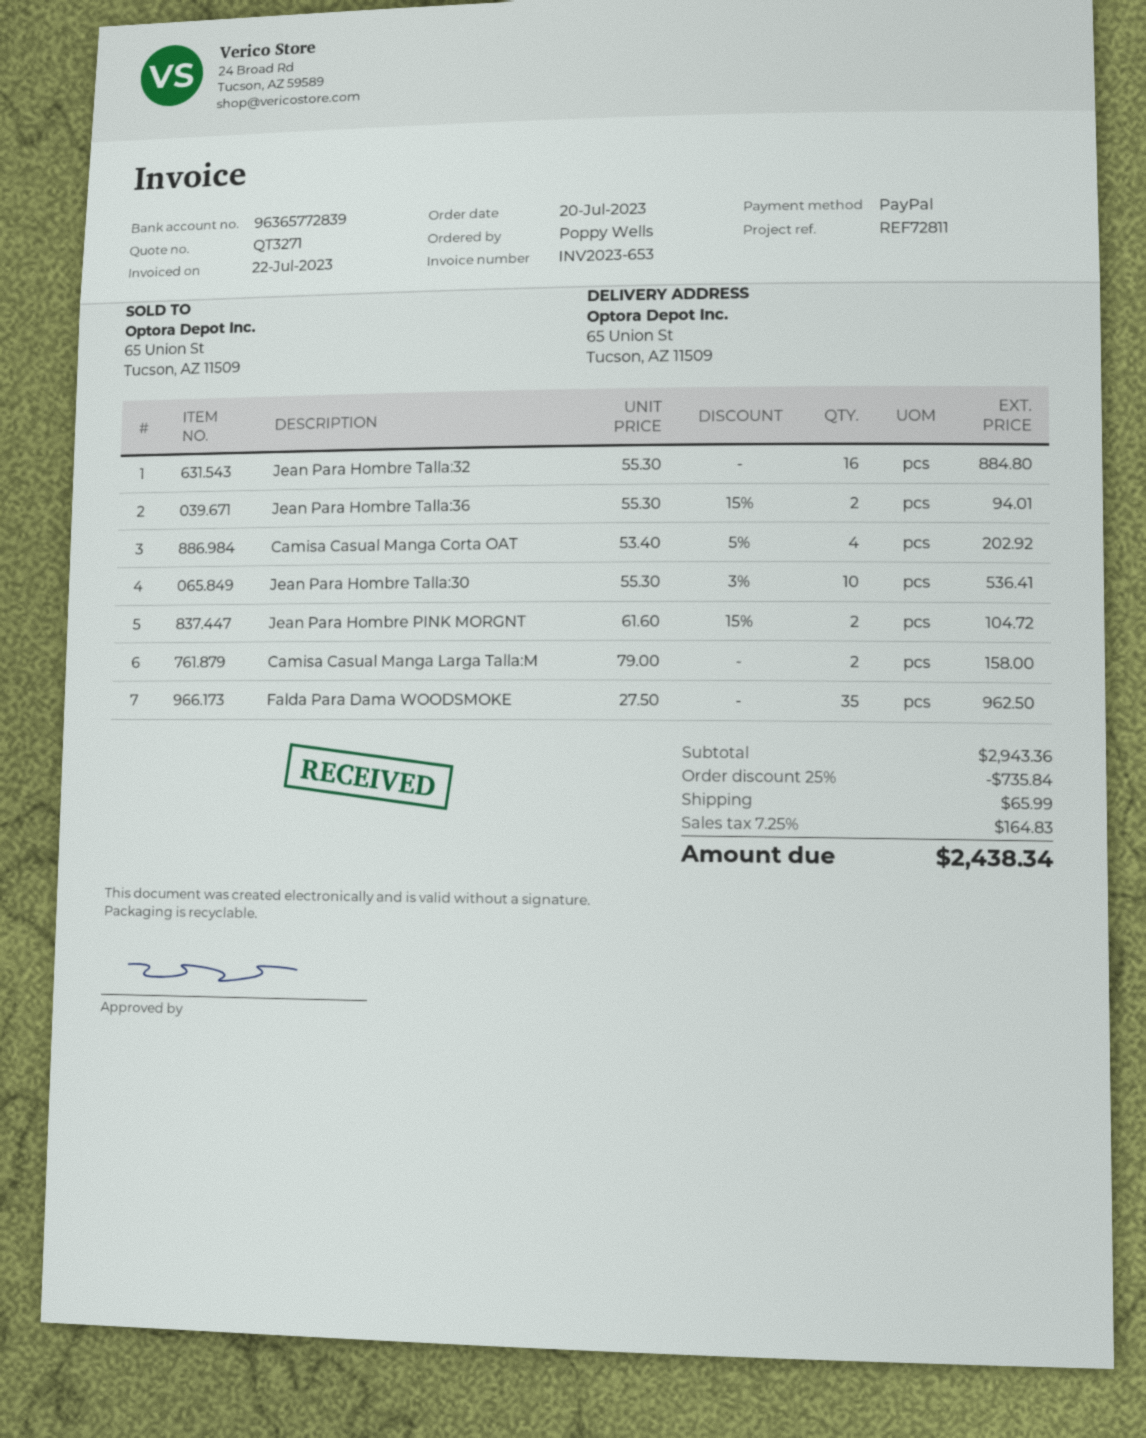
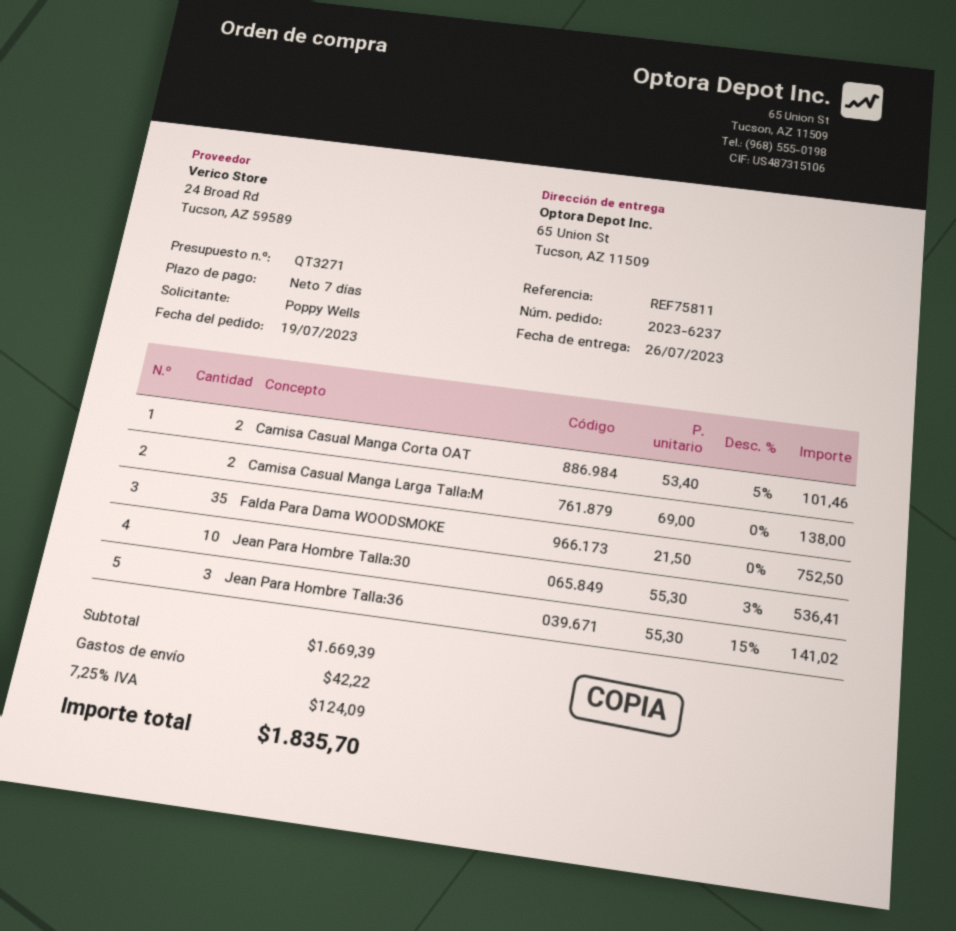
order date: 2023-07-20 -> 2023-07-19
reference: REF72811 -> REF75811
Jean Para Hombre Talla:32: 16 x 55.30 = 884.80 -> none
Jean Para Hombre Talla:36: 2 x 55.30 - 15% = 94.01 -> 3 x 55.30 - 15% = 141.02
Camisa Casual Manga Corta OAT: 4 x 53.40 - 5% = 202.92 -> 2 x 53.40 - 5% = 101.46
Jean Para Hombre PINK MORGNT: 2 x 61.60 - 15% = 104.72 -> none
Camisa Casual Manga Larga Talla:M: 2 x 79.00 = 158.00 -> 2 x 69.00 = 138.00
Falda Para Dama WOODSMOKE: 35 x 27.50 = 962.50 -> 35 x 21.50 = 752.50
subtotal: 2943.36 -> 1669.39
discount: 25% = 735.84 -> none
shipping: 65.99 -> 42.22
tax: 7.25% = 164.83 -> 7.25% = 124.09
total: 2438.34 -> 1835.70

